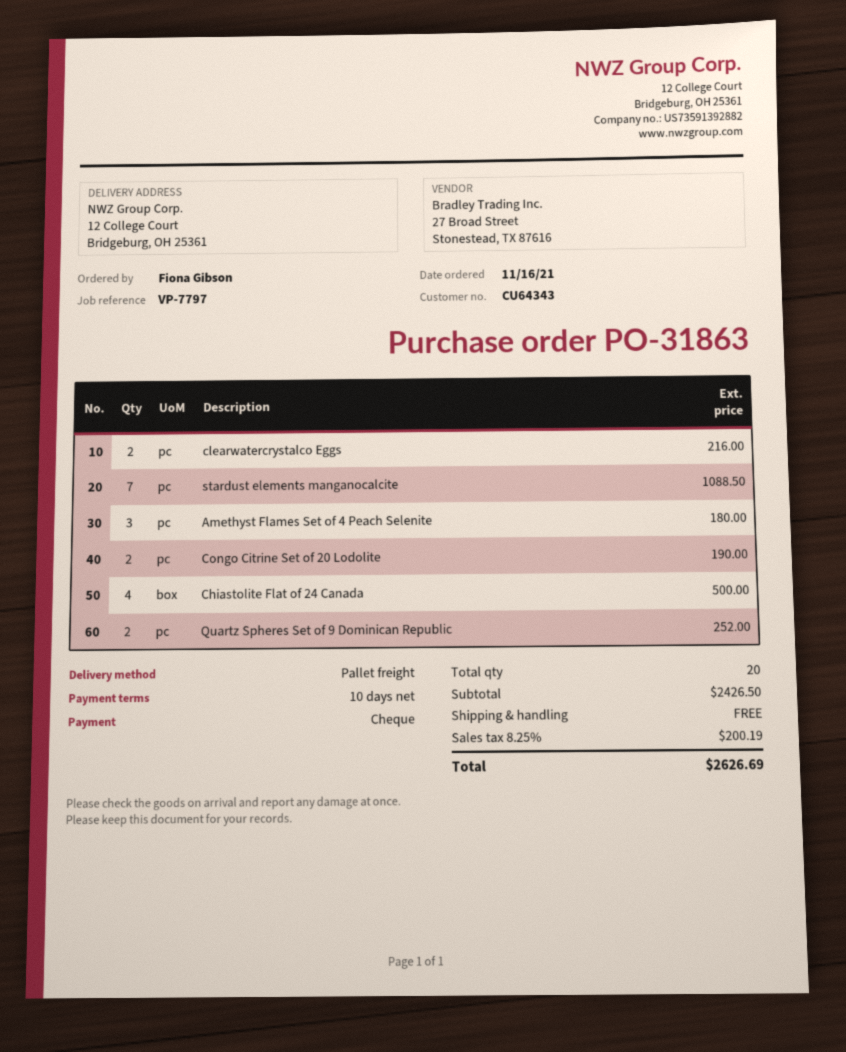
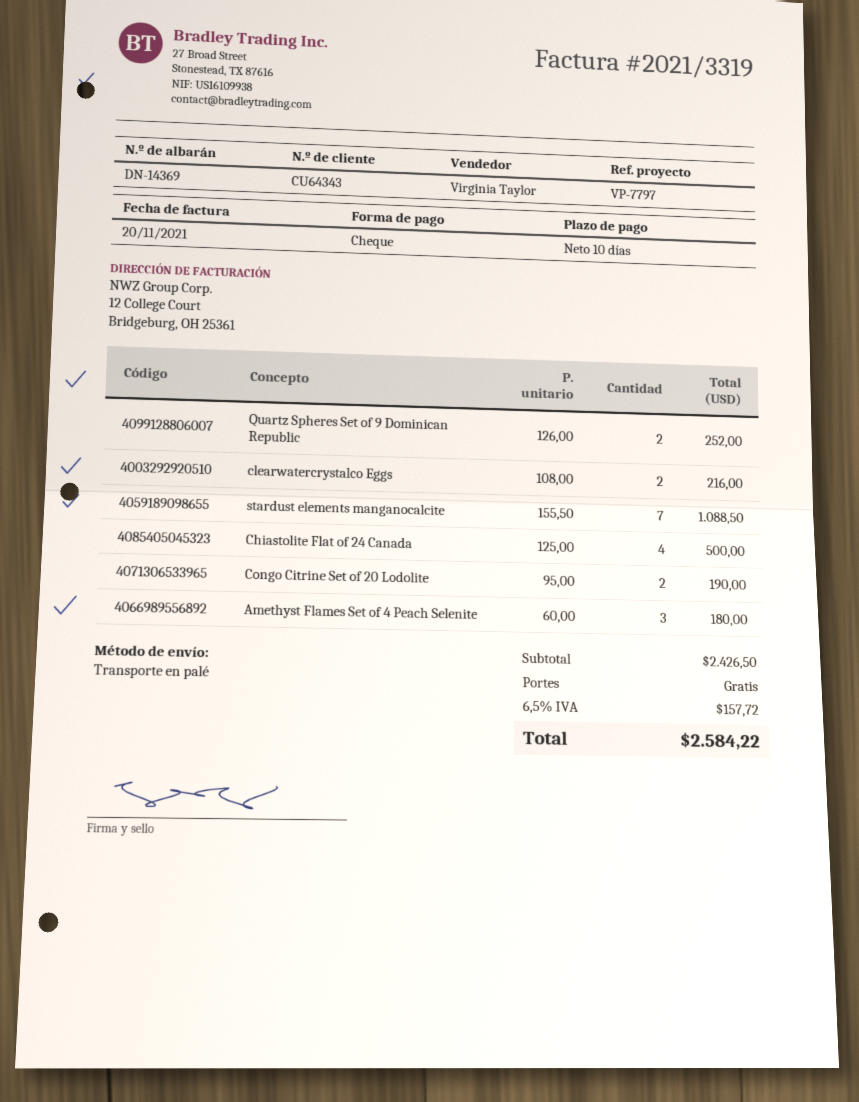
tax: 8.25% = 200.19 -> 6.5% = 157.72
total: 2626.69 -> 2584.22

